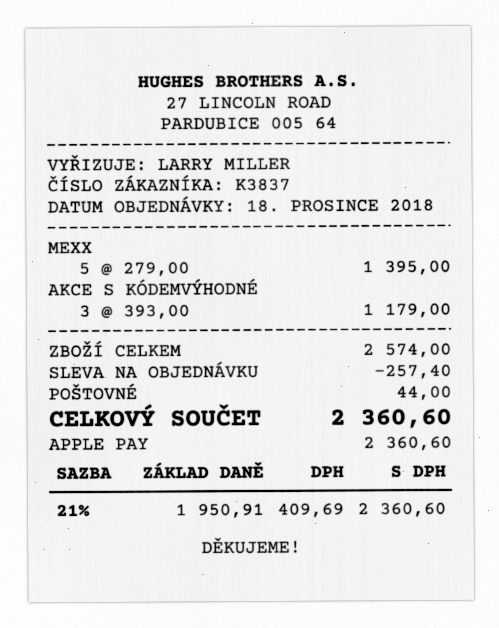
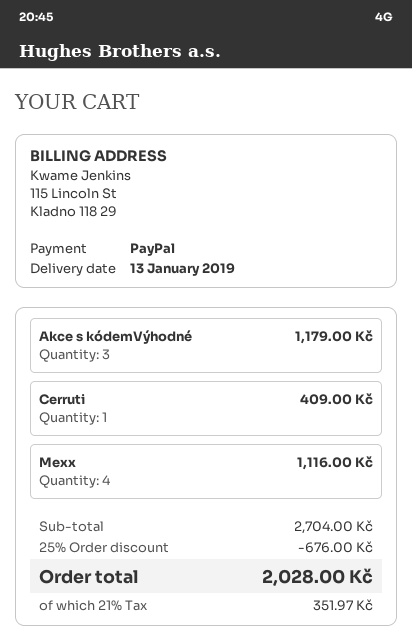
payment method: Apple Pay -> PayPal
MEXX: 5 for 1395.00 -> 4 for 1116.00
Cerruti: none -> 1 for 409.00
subtotal: 2574.00 -> 2704.00
discount: 257.40 -> 676.00
shipping: 44.00 -> none
tax: 21% = 409.69 -> 21% = 351.97
total: 2360.60 -> 2028.00

